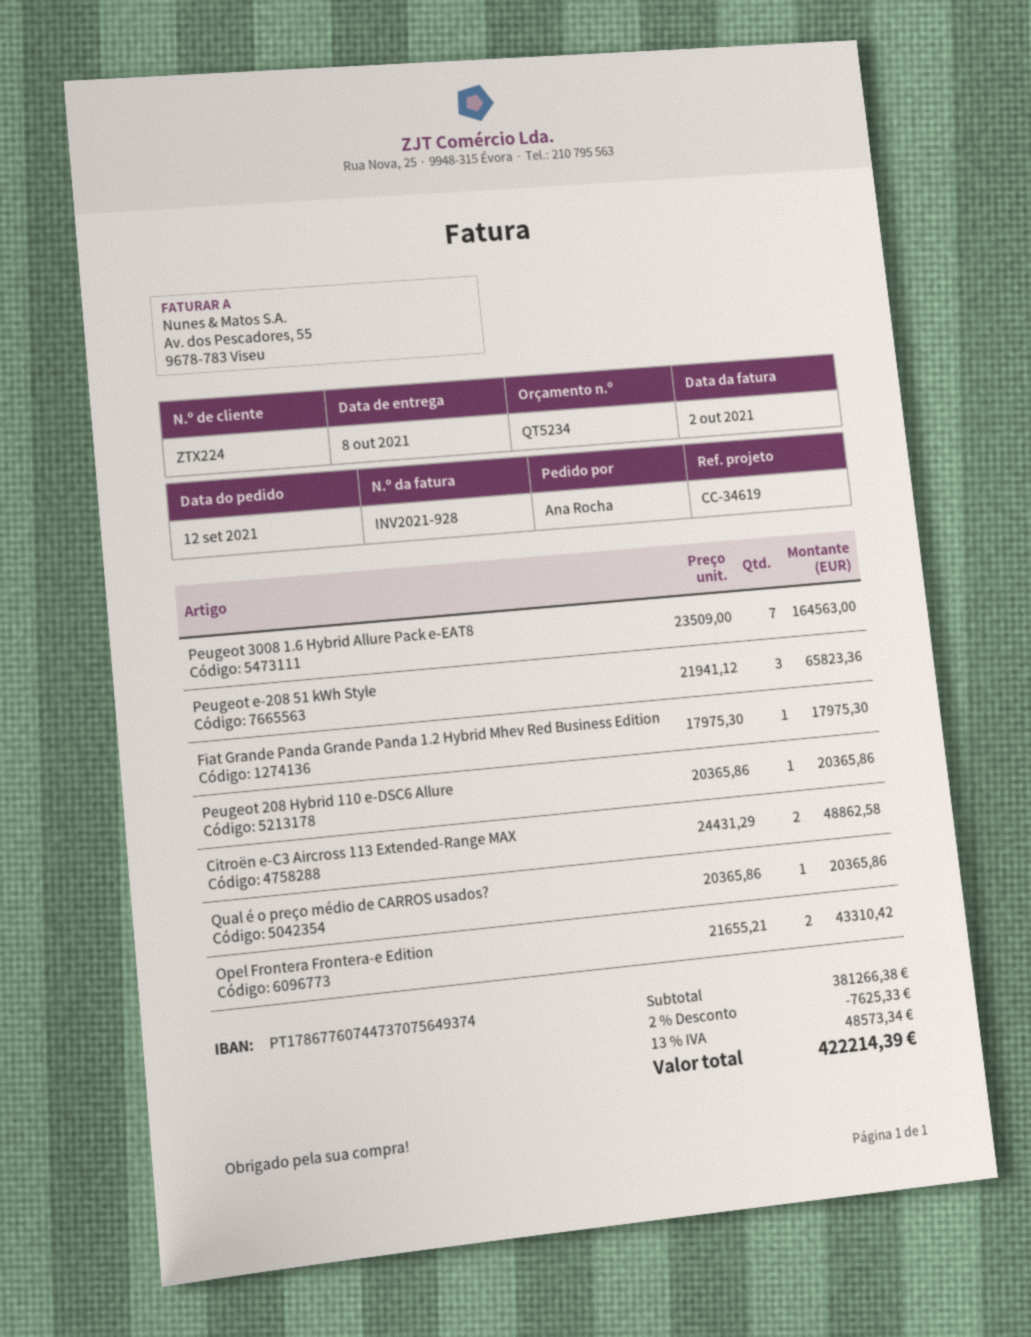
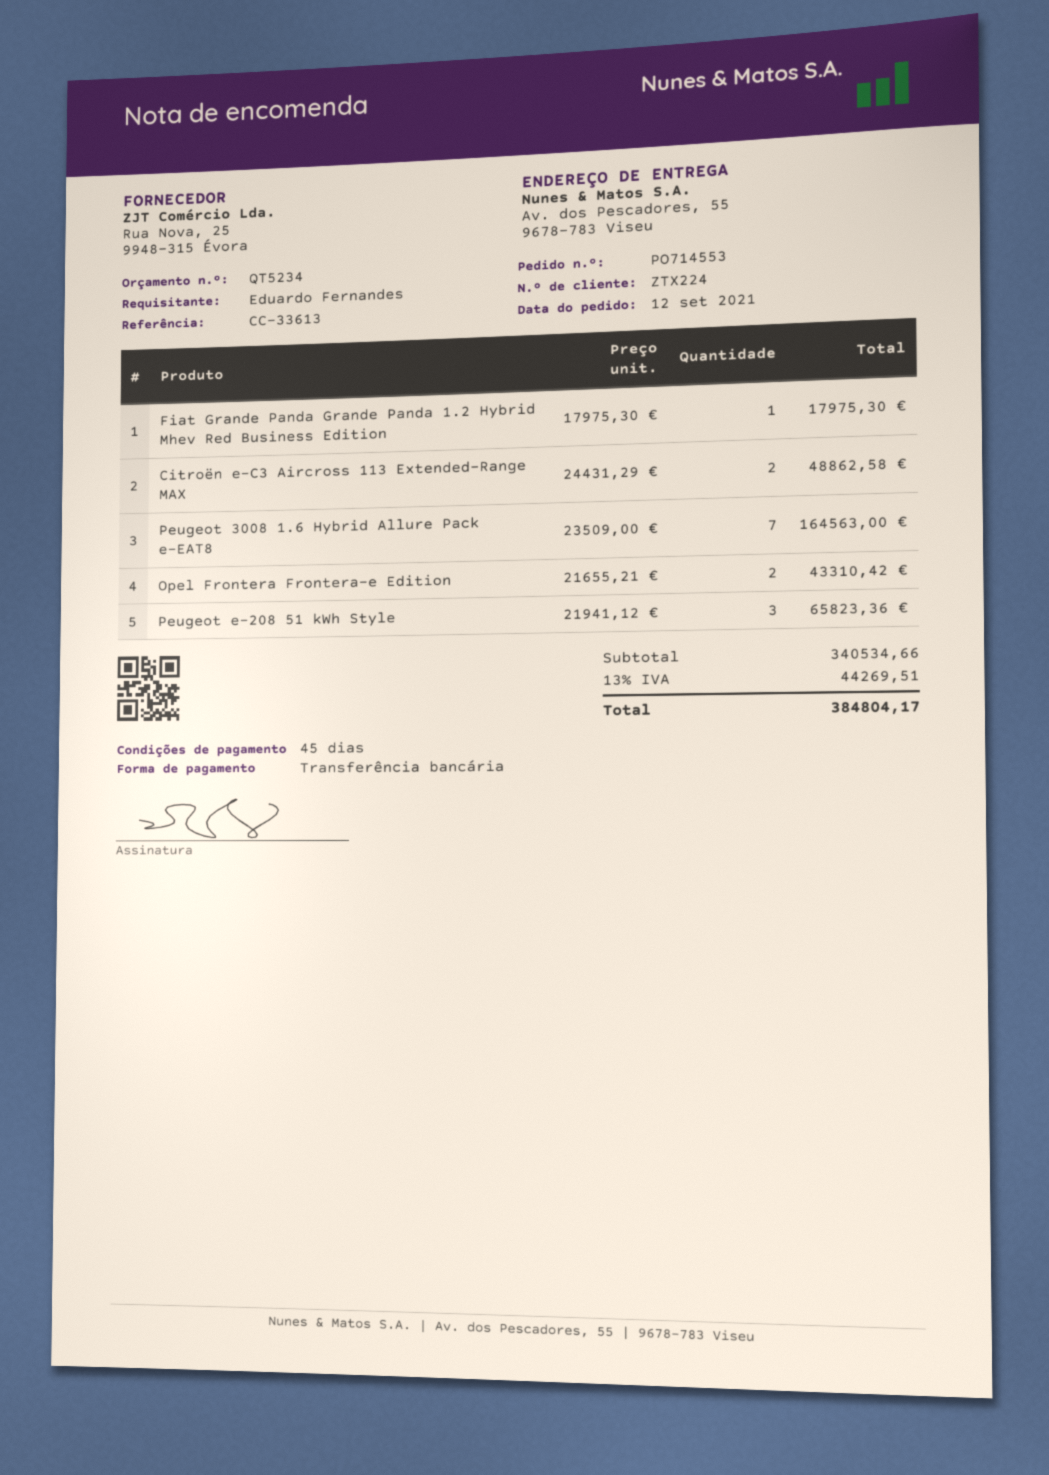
reference: CC-34619 -> CC-33613
ordered by: Ana Rocha -> Eduardo Fernandes
Peugeot 208 Hybrid 110 e-DSC6 Allure: 1 x 20365.86 = 20365.86 -> none
Qual é o preço médio de CARROS usados?: 1 x 20365.86 = 20365.86 -> none
subtotal: 381266.38 -> 340534.66
discount: 2% = 7625.33 -> none
tax: 13% = 48573.34 -> 13% = 44269.51
total: 422214.39 -> 384804.17

